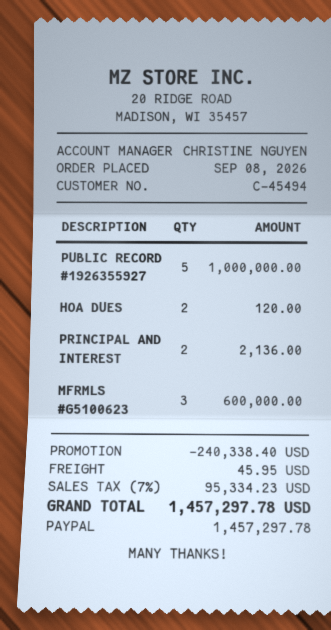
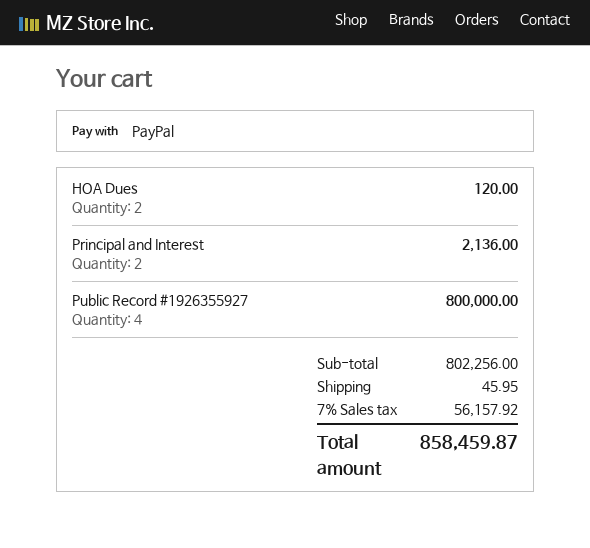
PUBLIC RECORD #1926355927: 5 for 1000000.00 -> 4 for 800000.00
MFRMLS #G5100623: 3 for 600000.00 -> none
discount: 240338.40 -> none
tax: 7% = 95334.23 -> 7% = 56157.92
total: 1457297.78 -> 858459.87

